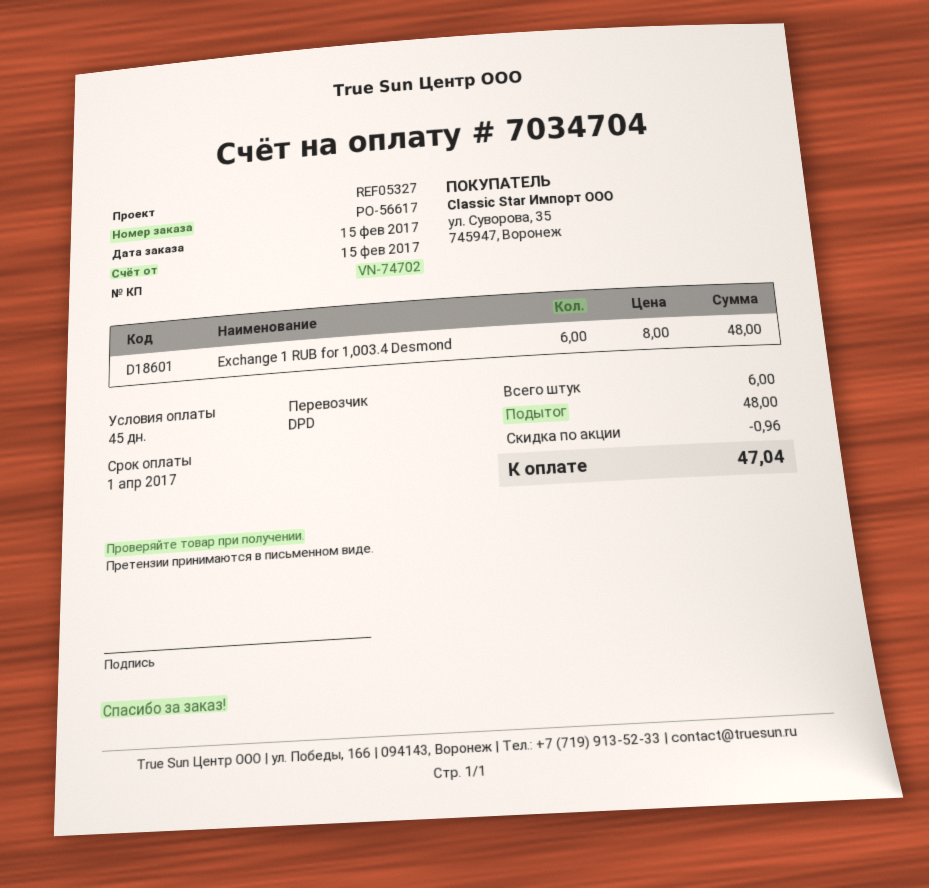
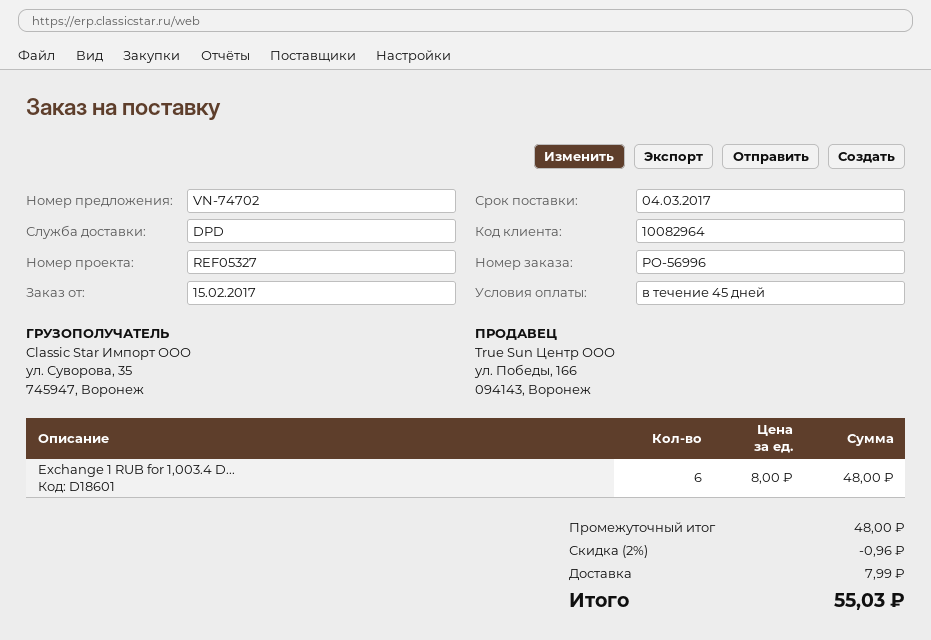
order number: PO-56617 -> PO-56996
shipping: none -> 7.99
total: 47.04 -> 55.03

